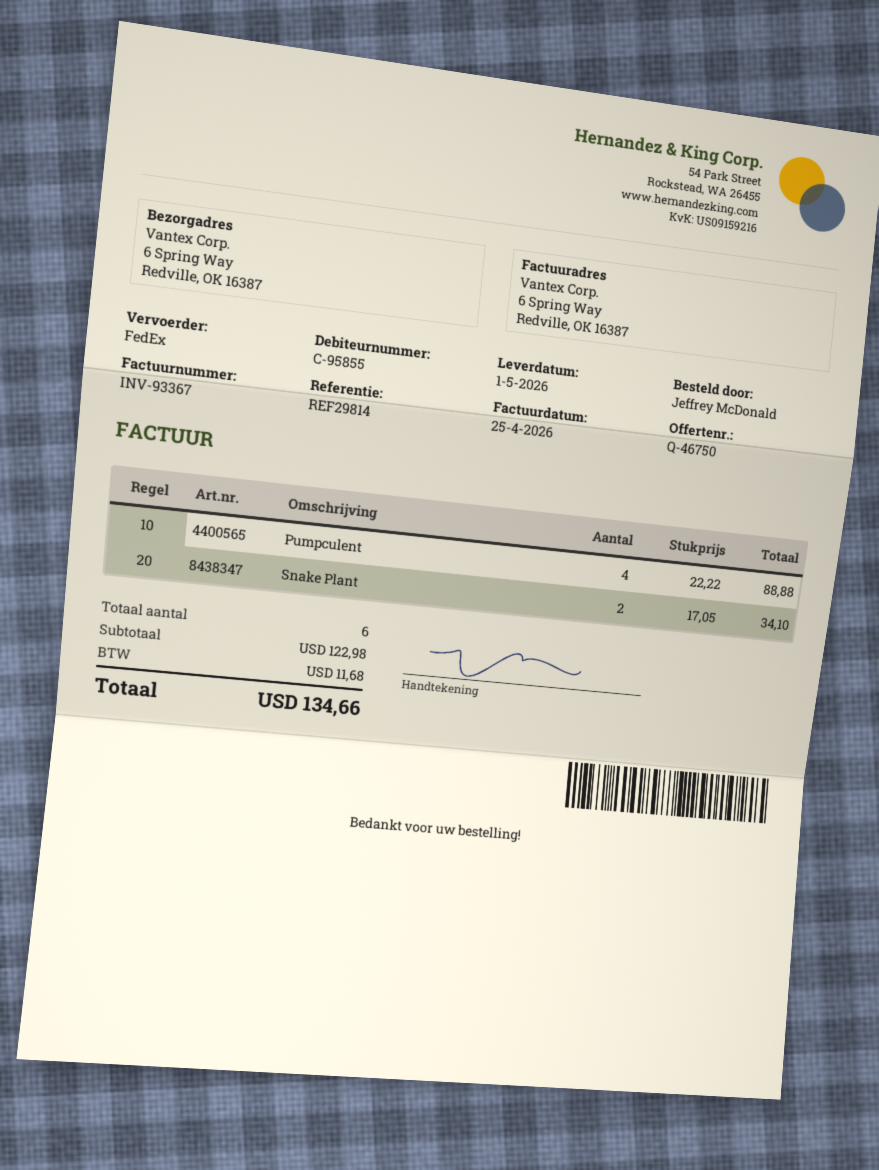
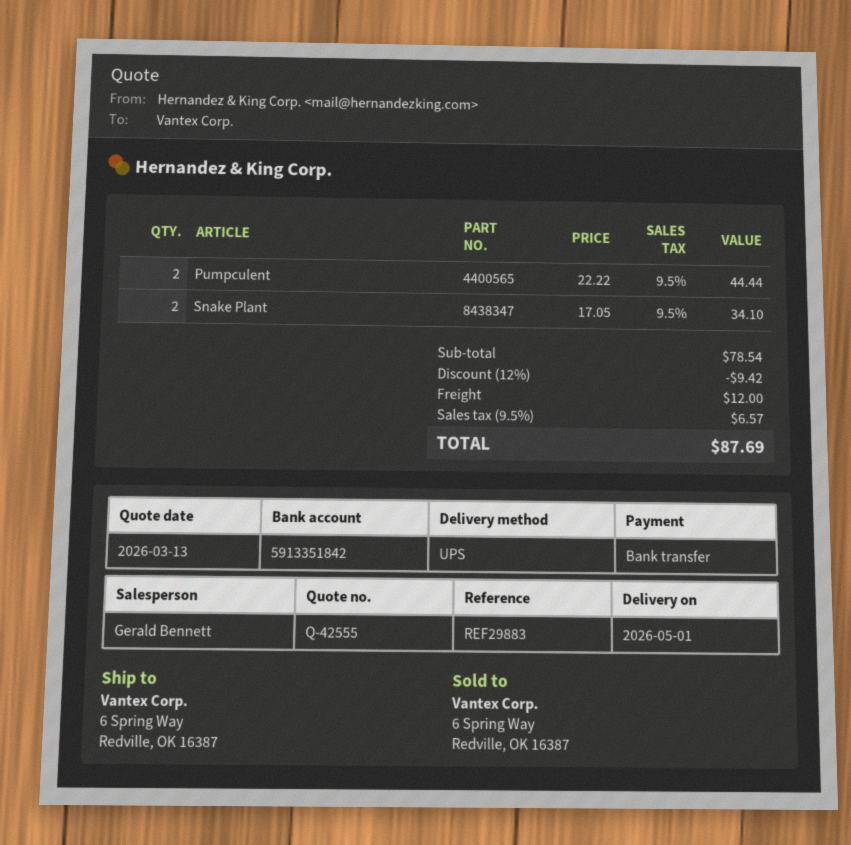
quote number: Q-46750 -> Q-42555
reference: REF29814 -> REF29883
shipping method: FedEx -> UPS
Pumpculent: 4 x 22.22 = 88.88 -> 2 x 22.22 = 44.44
subtotal: 122.98 -> 78.54
discount: none -> 12% = 9.42
shipping: none -> 12.00
tax: 11.68 -> 6.57
total: 134.66 -> 87.69

